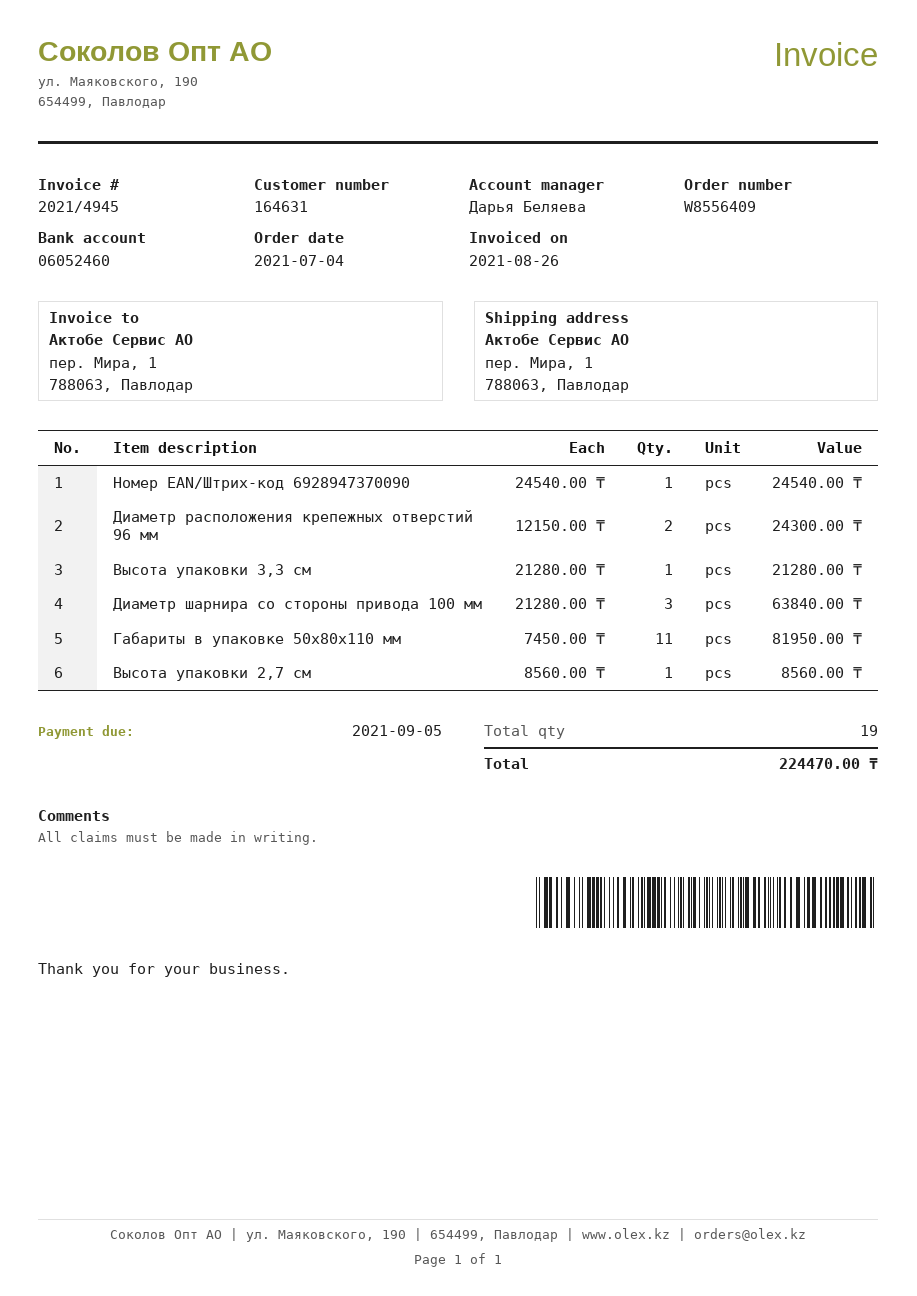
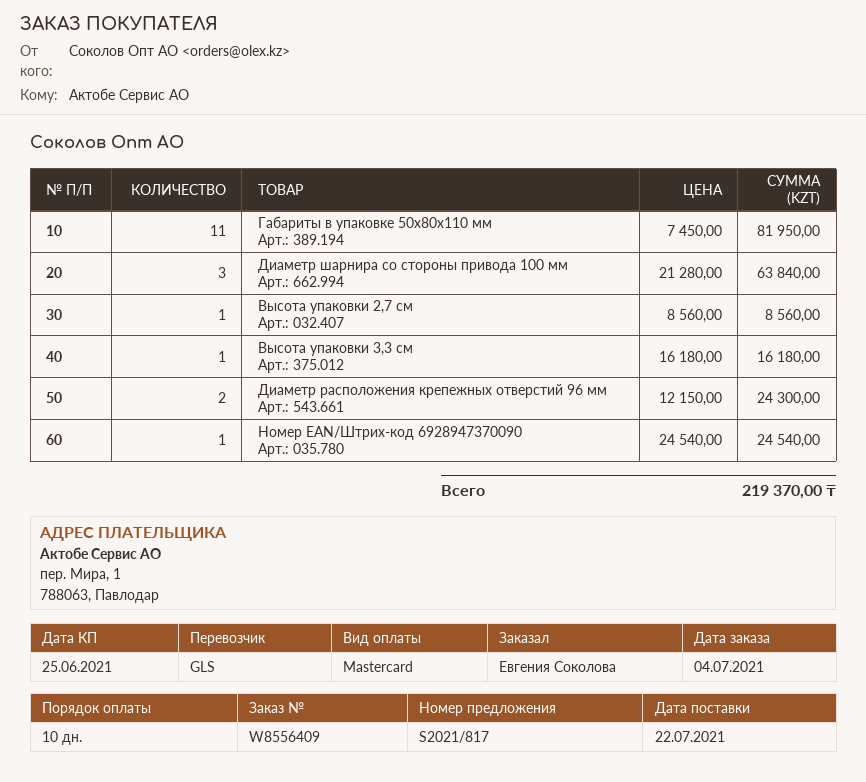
Высота упаковки 3,3 см: 1 x 21280.00 = 21280.00 -> 1 x 16180.00 = 16180.00
total: 224470.00 -> 219370.00

